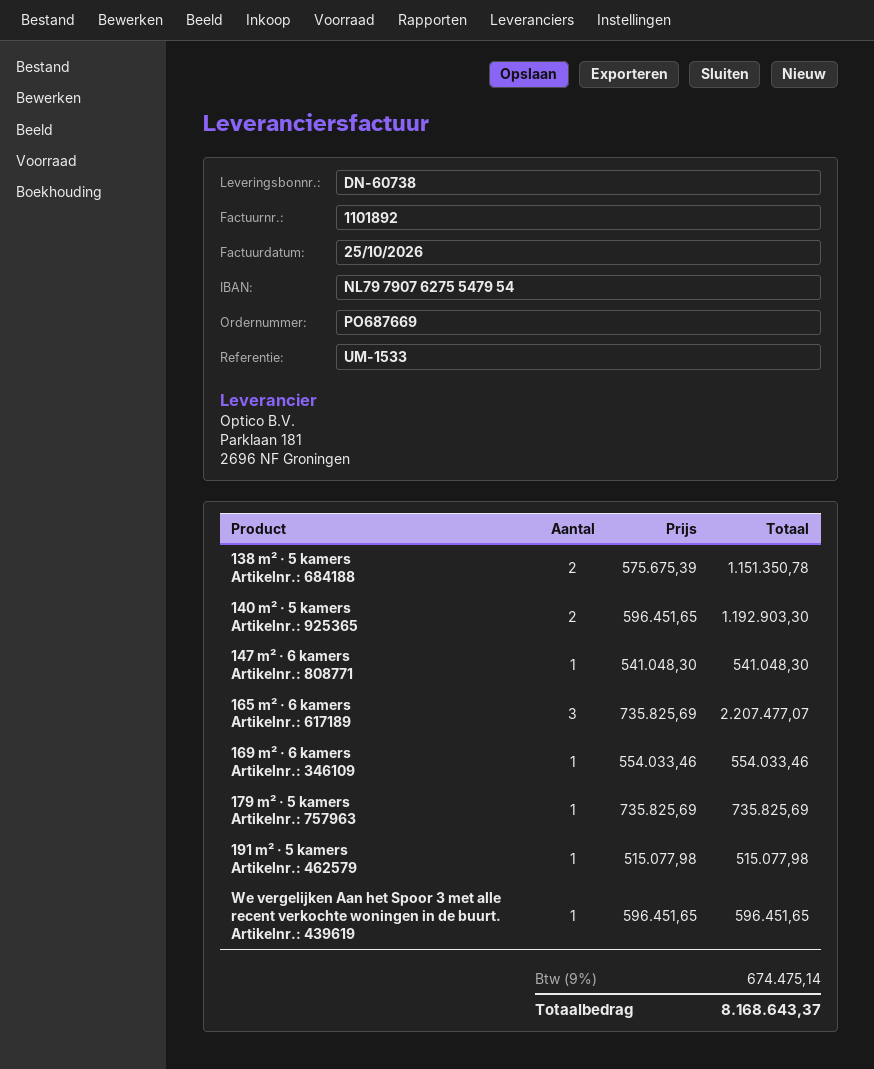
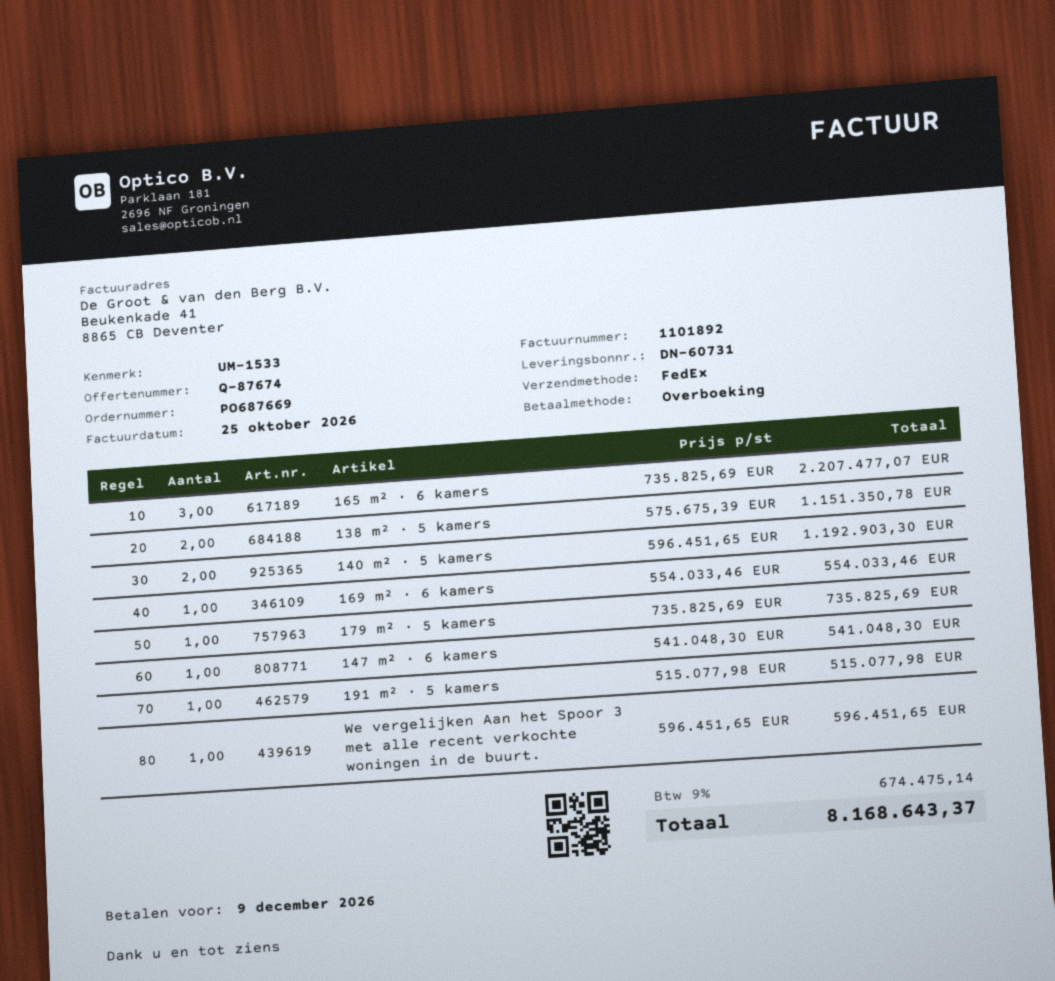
delivery note number: DN-60738 -> DN-60731

